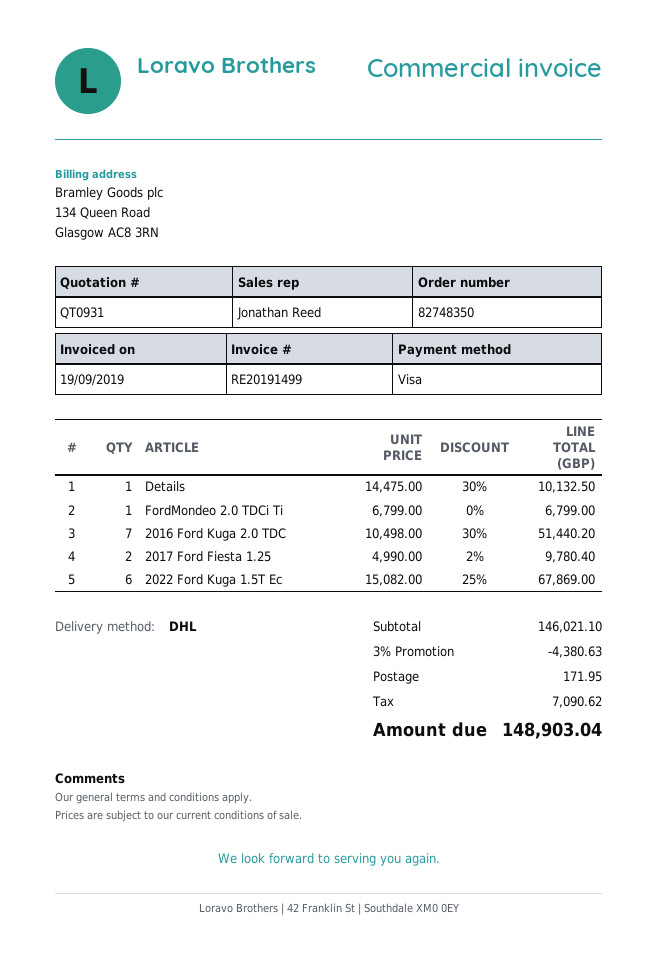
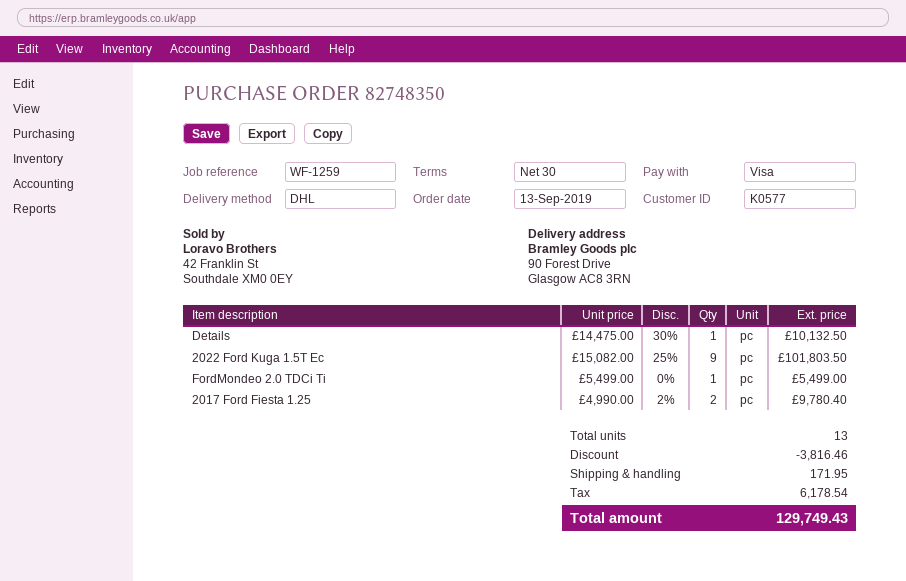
FordMondeo 2.0 TDCi Ti: 1 x 6799.00 = 6799.00 -> 1 x 5499.00 = 5499.00
2016 Ford Kuga 2.0 TDC: 7 x 10498.00 - 30% = 51440.20 -> none
2022 Ford Kuga 1.5T Ec: 6 x 15082.00 - 25% = 67869.00 -> 9 x 15082.00 - 25% = 101803.50
discount: 4380.63 -> 3816.46
tax: 7090.62 -> 6178.54
total: 148903.04 -> 129749.43

